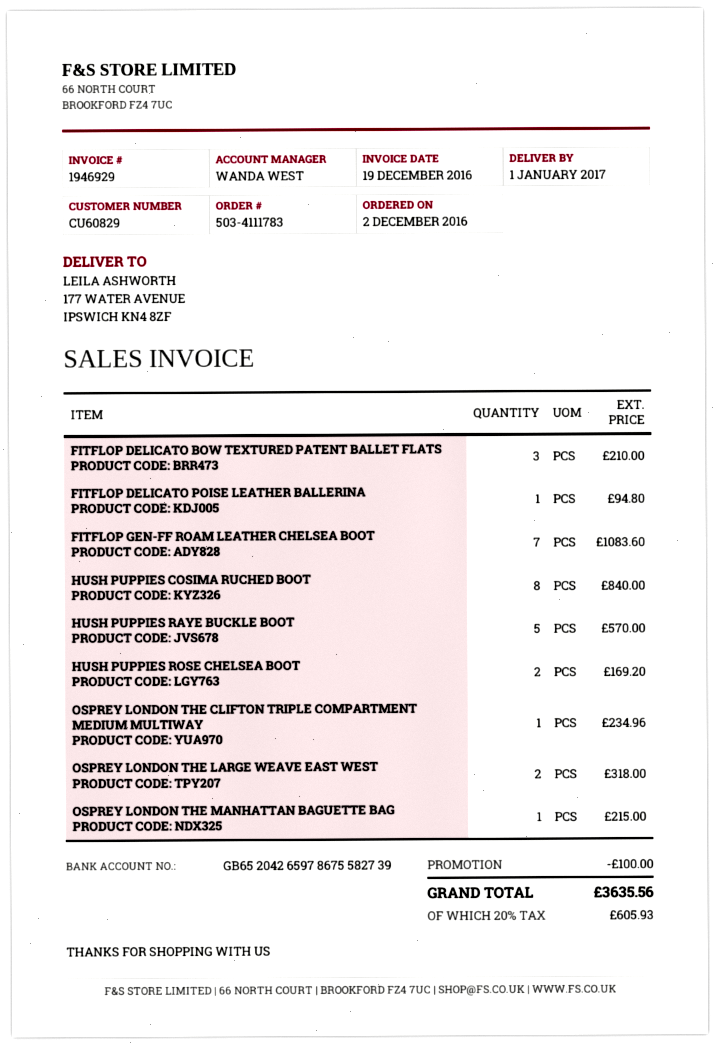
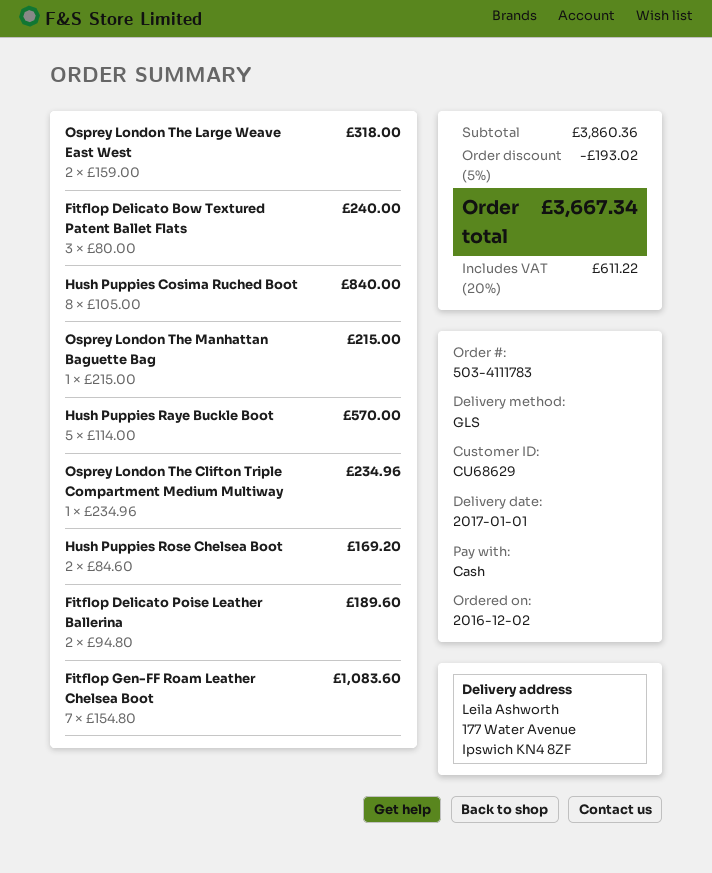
customer number: CU60829 -> CU68629
FITFLOP DELICATO BOW TEXTURED PATENT BALLET FLATS: 3 for 210.00 -> 3 for 240.00
FITFLOP DELICATO POISE LEATHER BALLERINA: 1 for 94.80 -> 2 for 189.60
discount: 100.00 -> 193.02
tax: 20% = 605.93 -> 20% = 611.22
total: 3635.56 -> 3667.34

